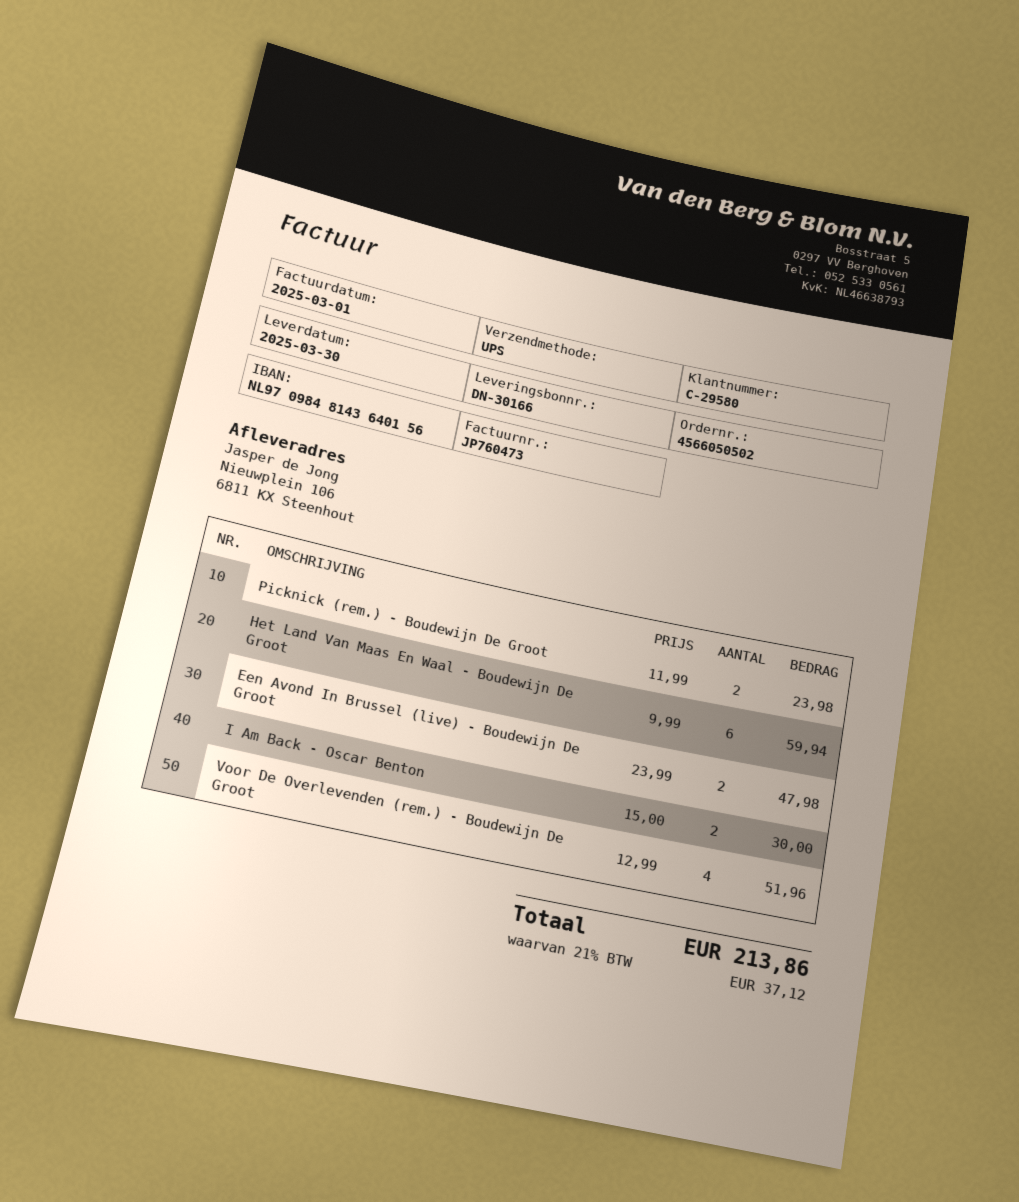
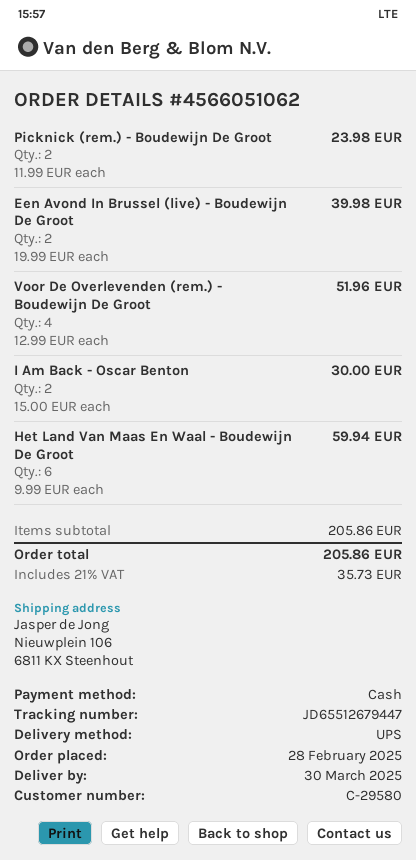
order number: 4566050502 -> 4566051062
Een Avond In Brussel (live) - Boudewijn De Groot: 2 x 23.99 = 47.98 -> 2 x 19.99 = 39.98
tax: 21% = 37.12 -> 21% = 35.73
total: 213.86 -> 205.86

